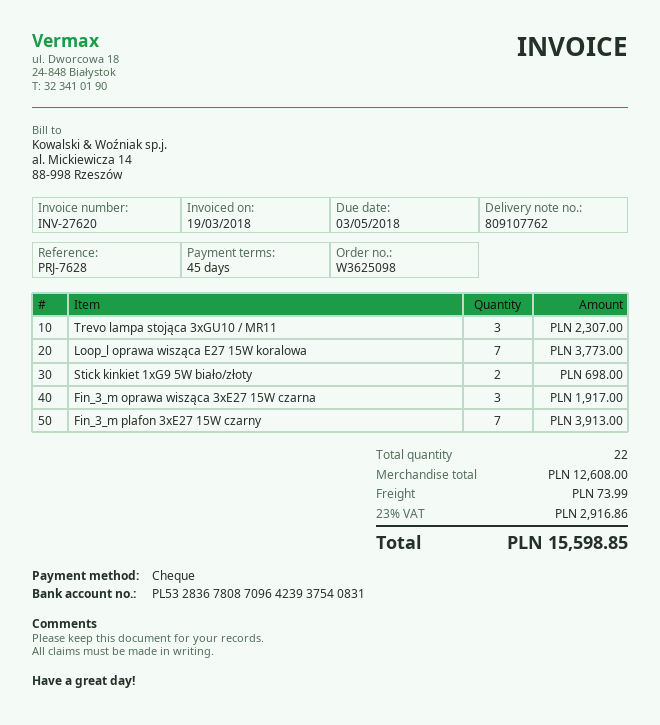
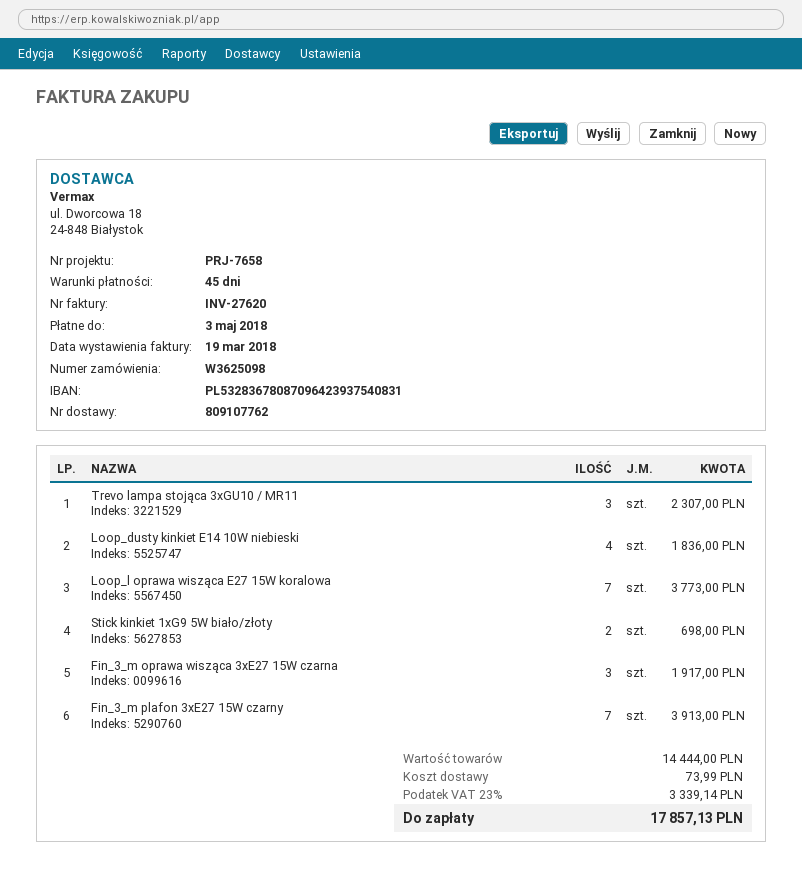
reference: PRJ-7628 -> PRJ-7658
Loop_dusty kinkiet E14 10W niebieski: none -> 4 for 1836.00
subtotal: 12608.00 -> 14444.00
tax: 23% = 2916.86 -> 23% = 3339.14
total: 15598.85 -> 17857.13

